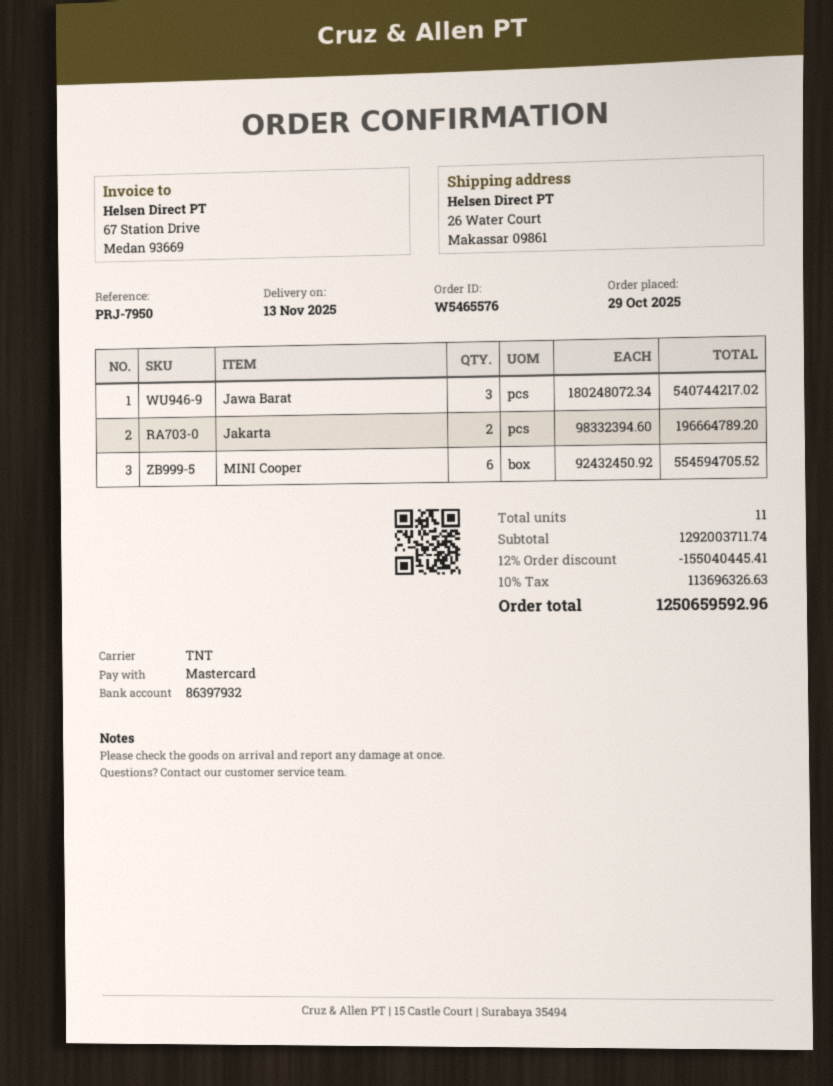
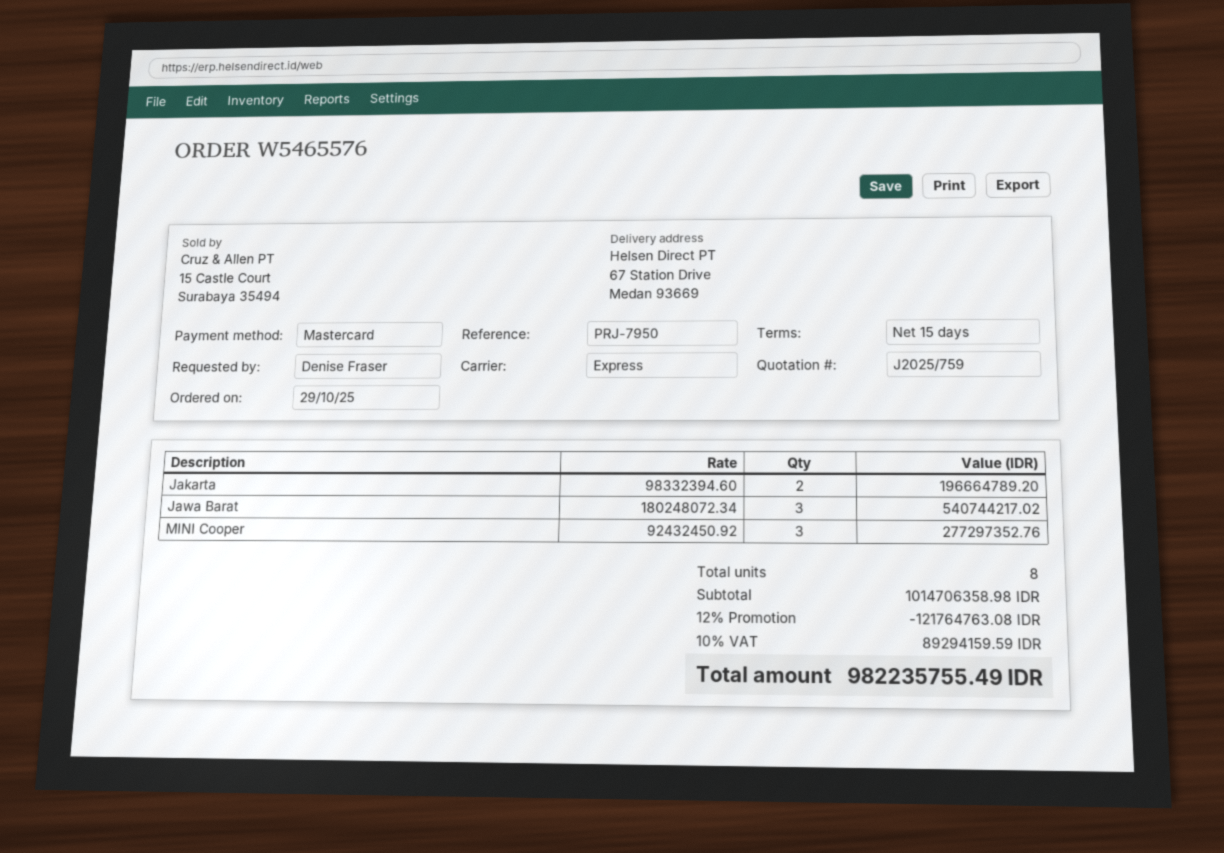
shipping method: TNT -> express
ship to: 26 Water Court, Makassar 09861 -> 67 Station Drive, Medan 93669
MINI Cooper: 6 x 92432450.92 = 554594705.52 -> 3 x 92432450.92 = 277297352.76
total quantity: 11 -> 8
subtotal: 1292003711.74 -> 1014706358.98
discount: 12% = 155040445.41 -> 12% = 121764763.08
tax: 10% = 113696326.63 -> 10% = 89294159.59
total: 1250659592.96 -> 982235755.49

